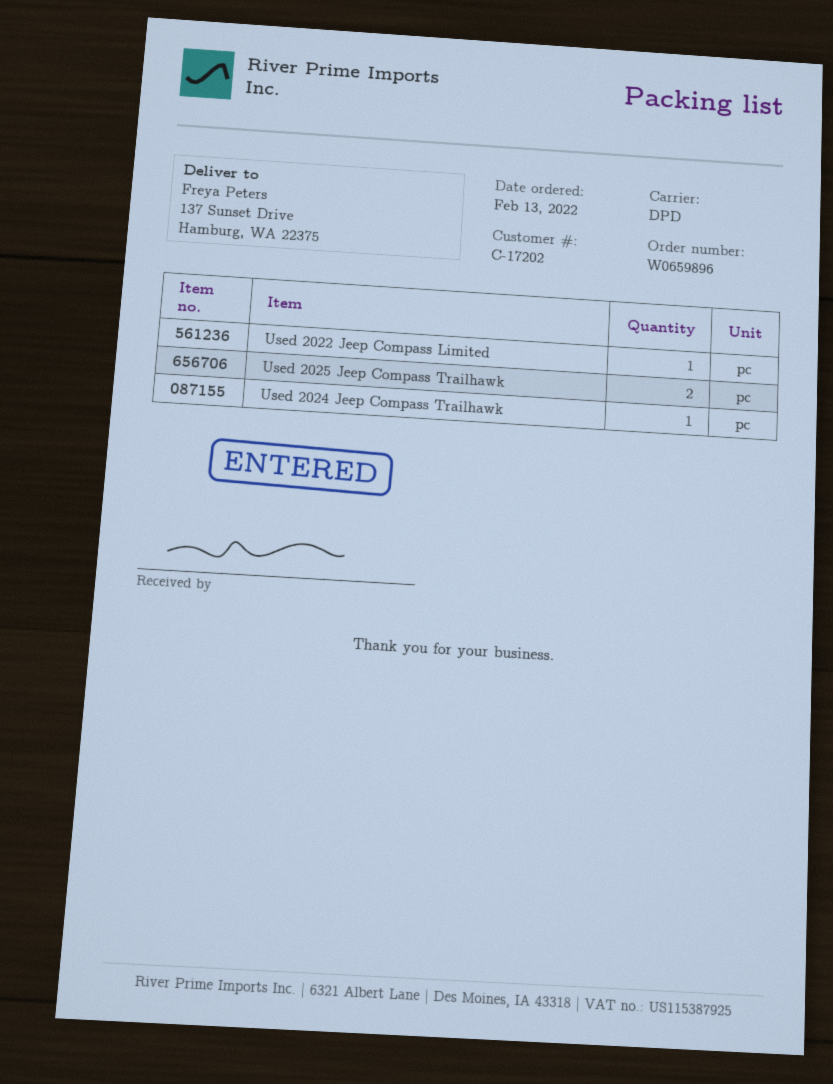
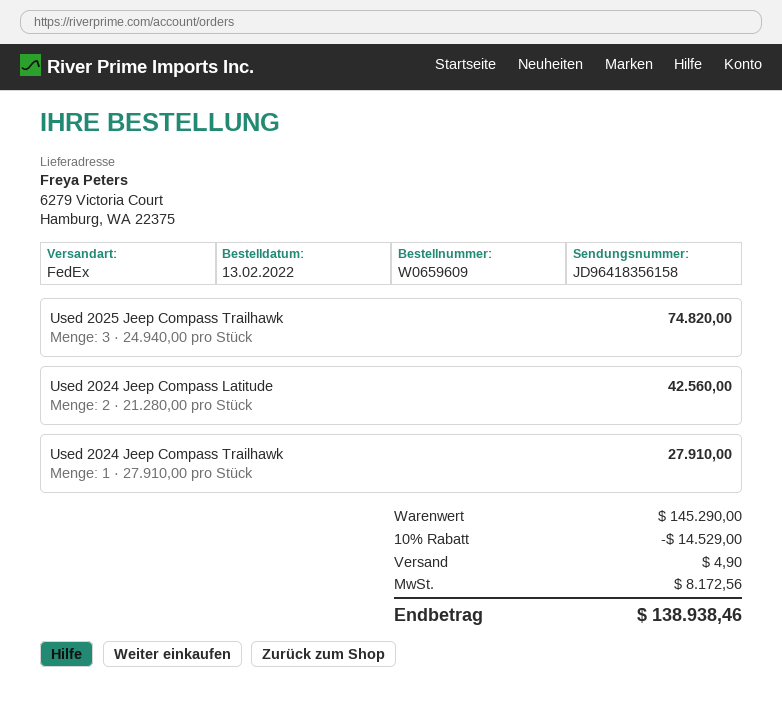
order number: W0659896 -> W0659609
shipping method: DPD -> FedEx
ship to: 137 Sunset Drive, Hamburg, WA 22375 -> 6279 Victoria Court, Hamburg, WA 22375
Used 2022 Jeep Compass Limited: 1 -> none
Used 2025 Jeep Compass Trailhawk: 2 -> 3
Used 2024 Jeep Compass Latitude: none -> 2

